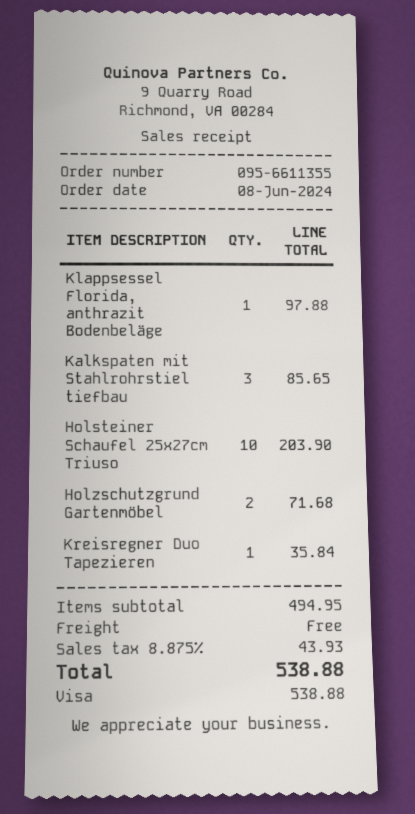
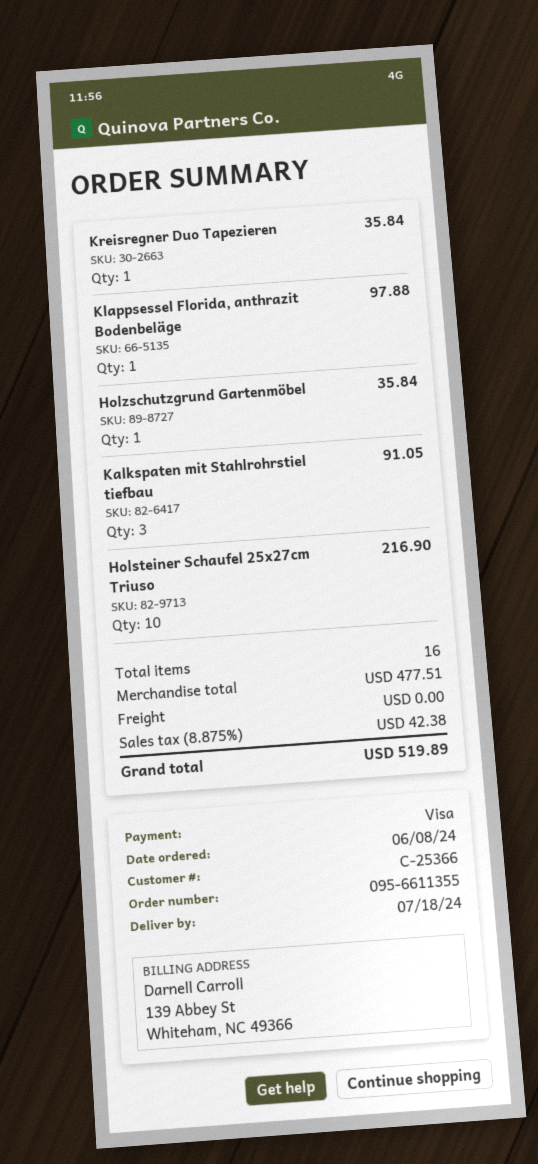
Kalkspaten mit Stahlrohrstiel tiefbau: 3 for 85.65 -> 3 for 91.05
Holsteiner Schaufel 25x27cm Triuso: 10 for 203.90 -> 10 for 216.90
Holzschutzgrund Gartenmöbel: 2 for 71.68 -> 1 for 35.84
subtotal: 494.95 -> 477.51
tax: 8.875% = 43.93 -> 8.875% = 42.38
total: 538.88 -> 519.89

